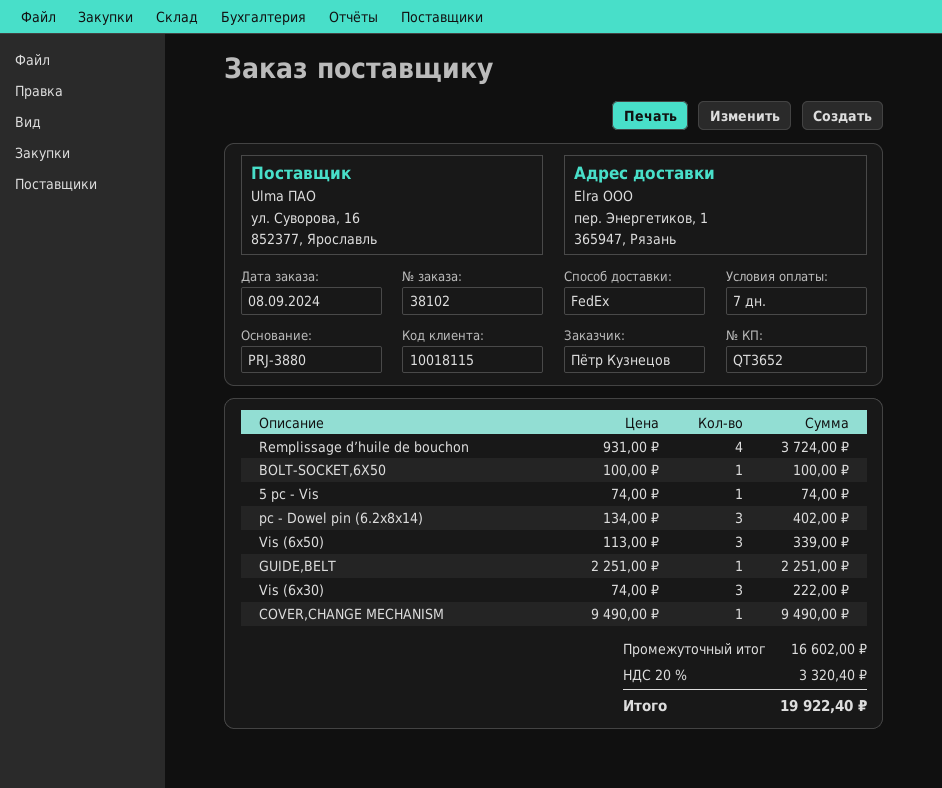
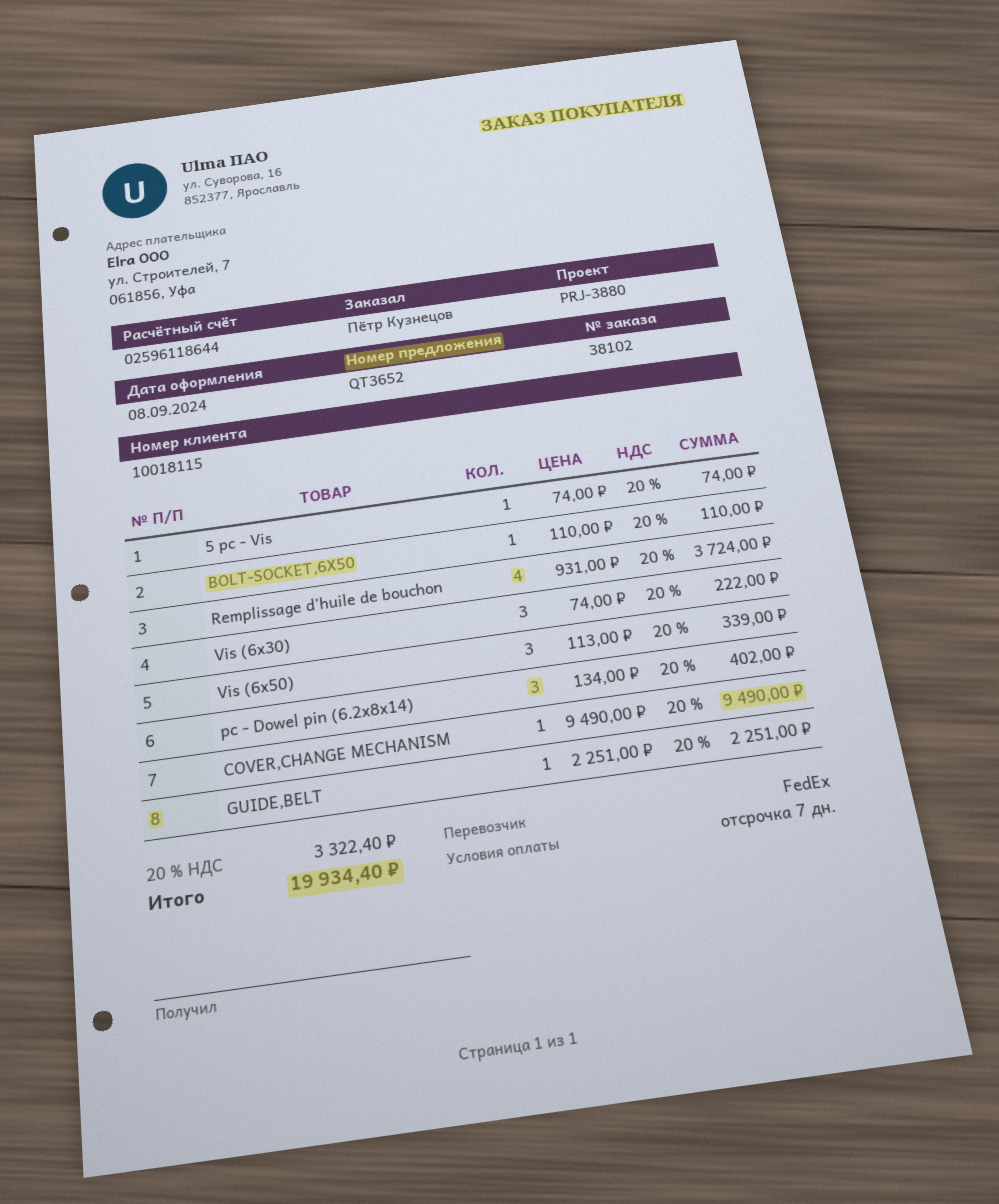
BOLT-SOCKET,6X50: 1 x 100.00 = 100.00 -> 1 x 110.00 = 110.00
tax: 20% = 3320.40 -> 20% = 3322.40
total: 19922.40 -> 19934.40

